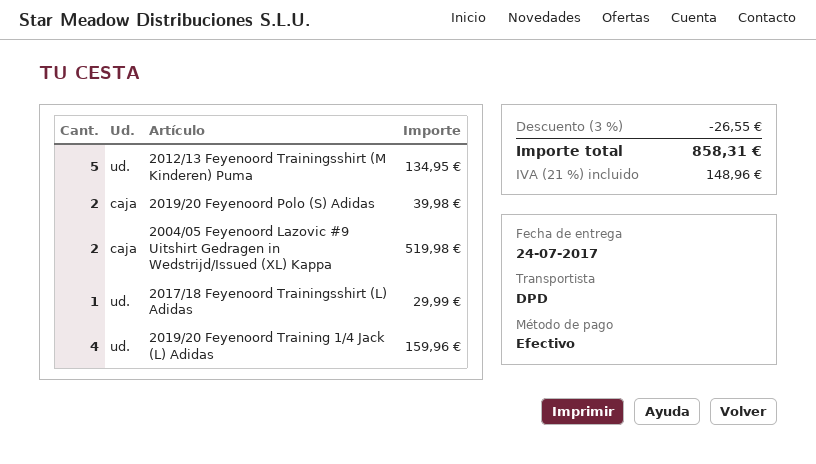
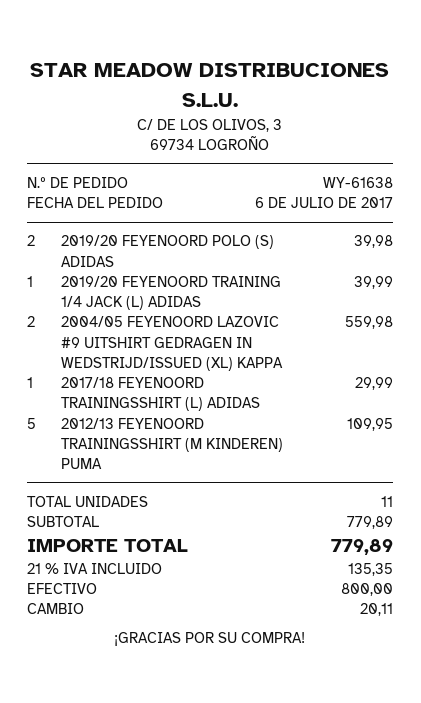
2012/13 Feyenoord Trainingsshirt (M Kinderen) Puma: 5 for 134.95 -> 5 for 109.95
2004/05 Feyenoord Lazovic #9 Uitshirt Gedragen in Wedstrijd/Issued (XL) Kappa: 2 for 519.98 -> 2 for 559.98
2019/20 Feyenoord Training 1/4 Jack (L) Adidas: 4 for 159.96 -> 1 for 39.99
discount: 3% = 26.55 -> none
tax: 21% = 148.96 -> 21% = 135.35
total: 858.31 -> 779.89

